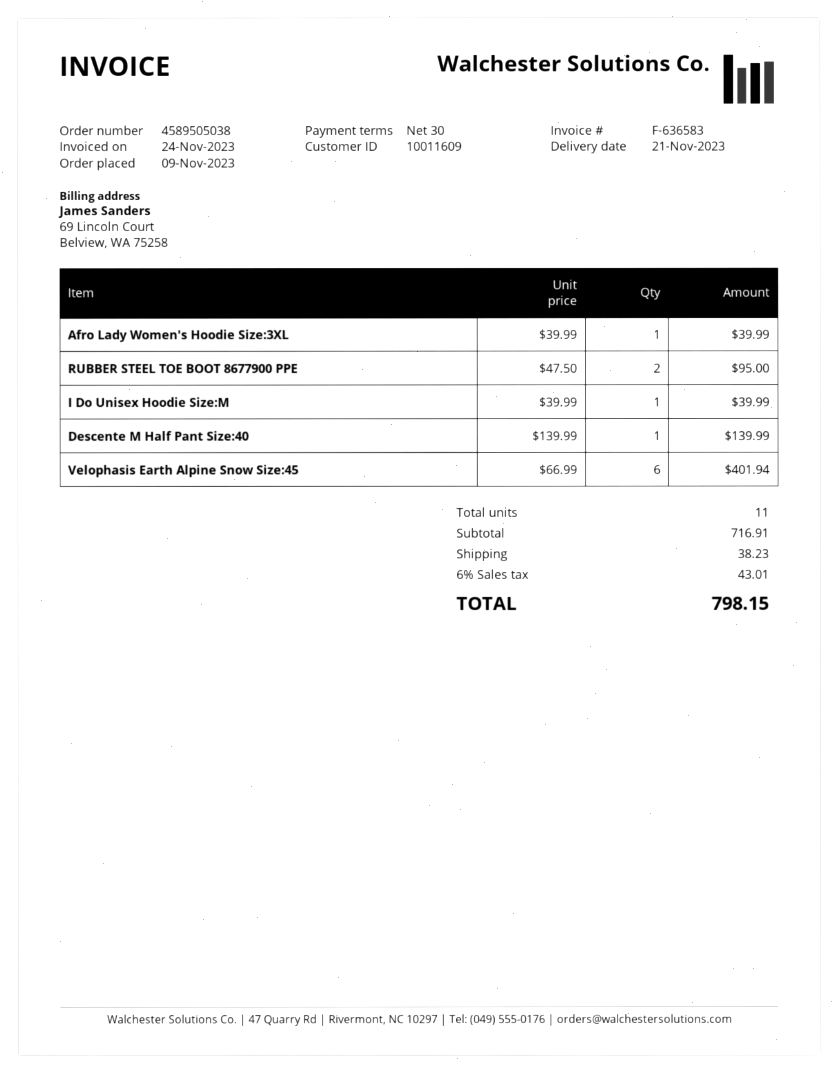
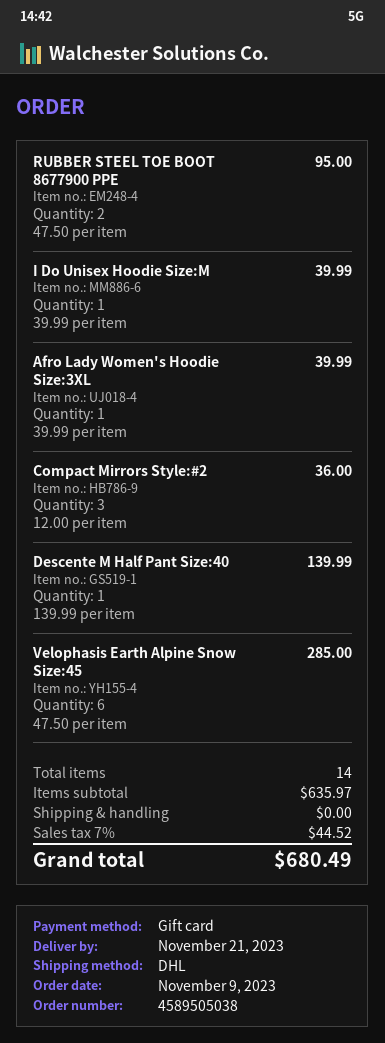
Velophasis Earth Alpine Snow Size:45: 6 x 66.99 = 401.94 -> 6 x 47.50 = 285.00
Compact Mirrors Style:#2: none -> 3 x 12.00 = 36.00
total quantity: 11 -> 14
subtotal: 716.91 -> 635.97
shipping: 38.23 -> 0.00
tax: 6% = 43.01 -> 7% = 44.52
total: 798.15 -> 680.49

